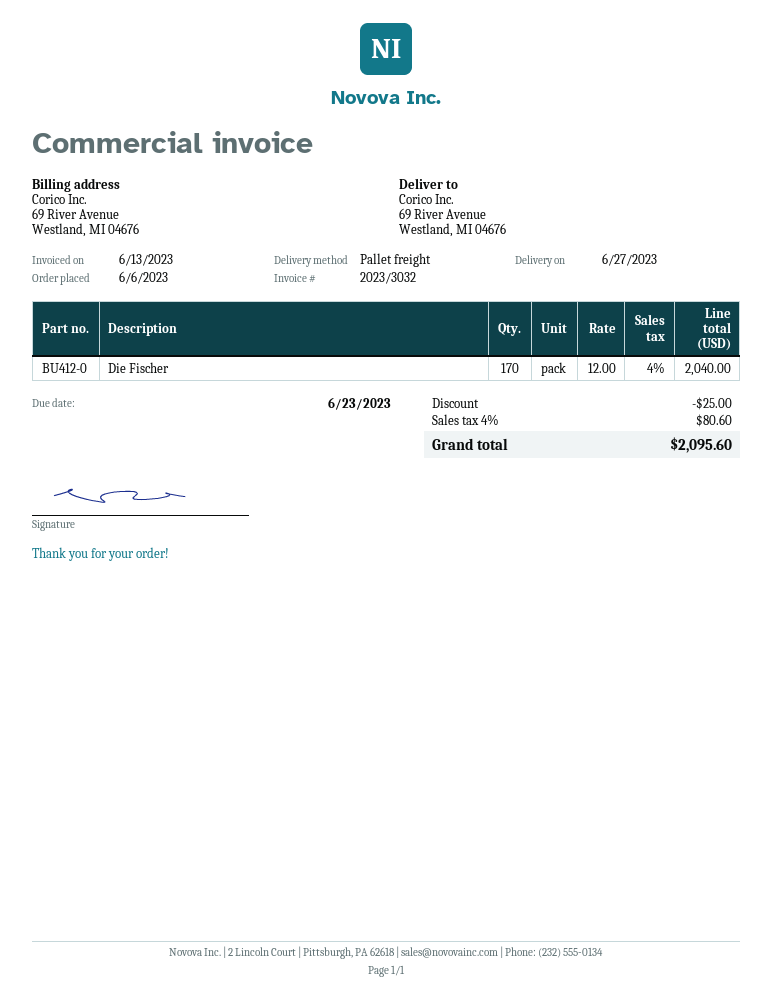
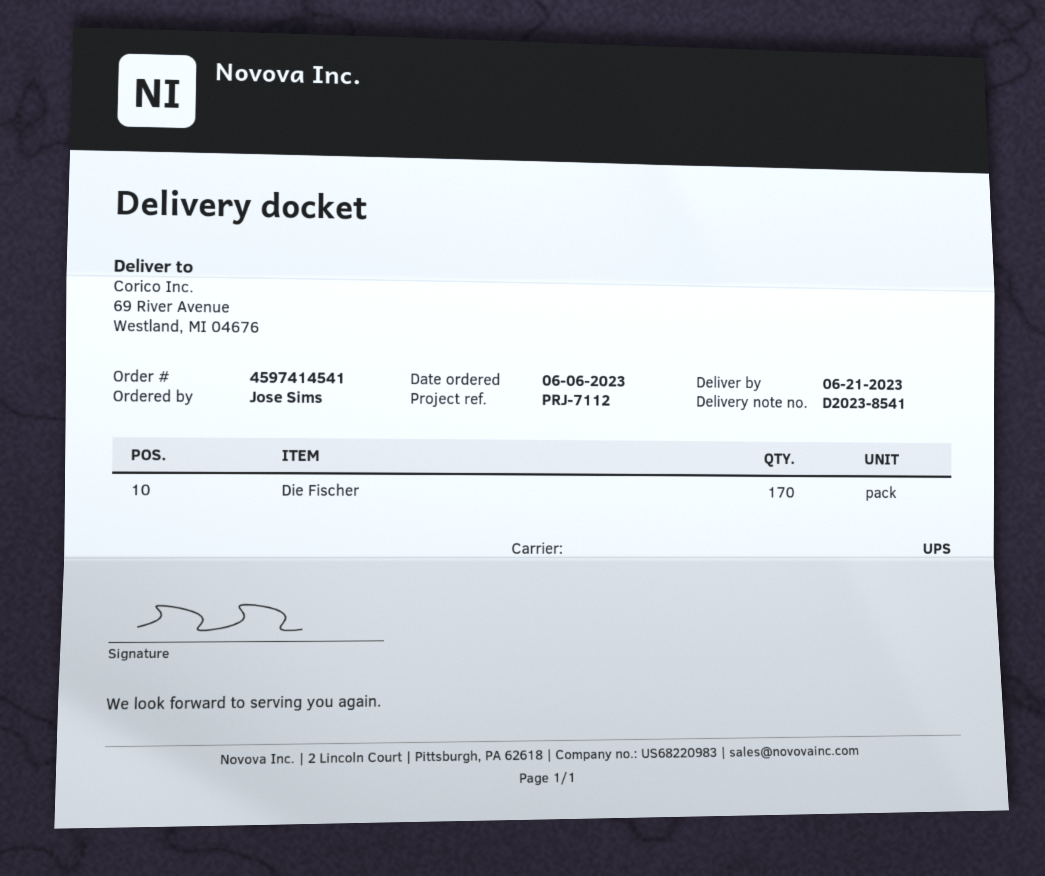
delivery date: 2023-06-27 -> 2023-06-21
shipping method: pallet freight -> UPS

